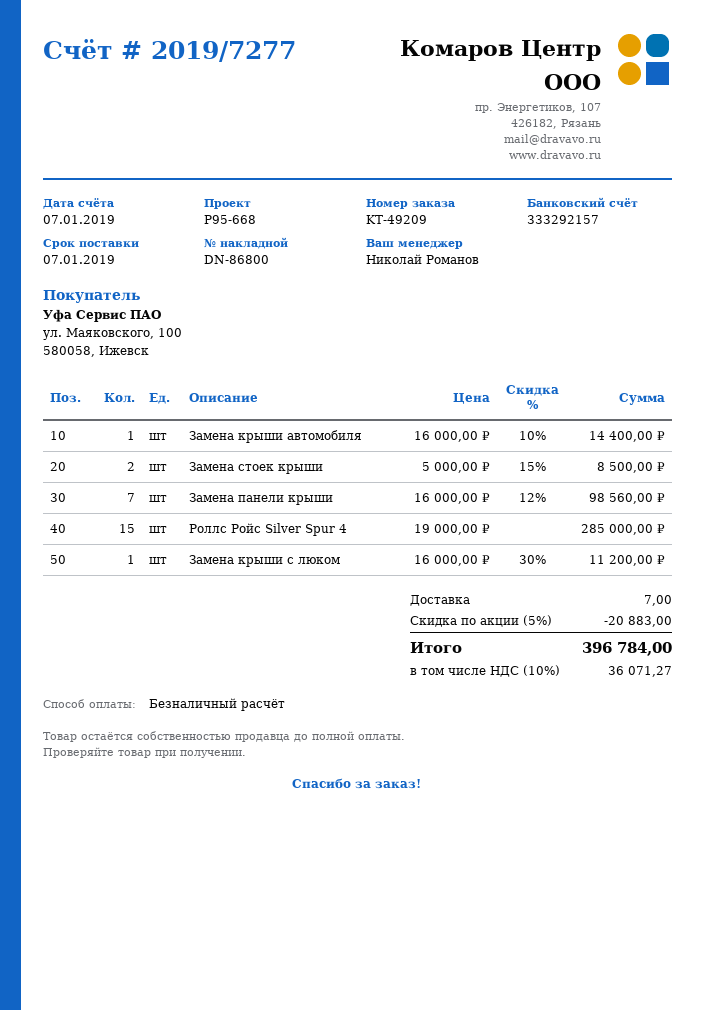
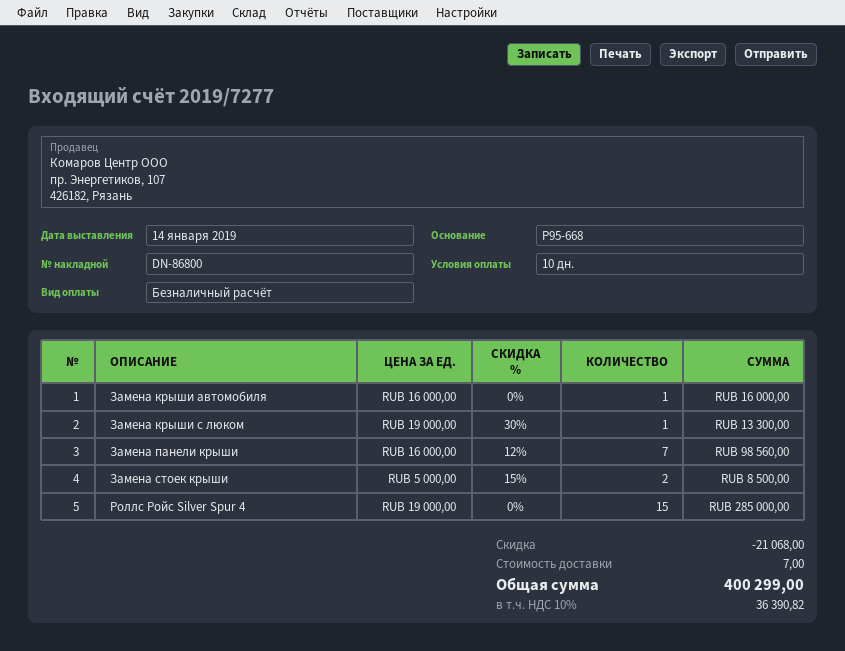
invoice date: 2019-01-07 -> 2019-01-14
Замена крыши автомобиля: 1 x 16000.00 - 10% = 14400.00 -> 1 x 16000.00 = 16000.00
Замена крыши с люком: 1 x 16000.00 - 30% = 11200.00 -> 1 x 19000.00 - 30% = 13300.00
discount: 20883.00 -> 21068.00
tax: 10% = 36071.27 -> 10% = 36390.82
total: 396784.00 -> 400299.00

